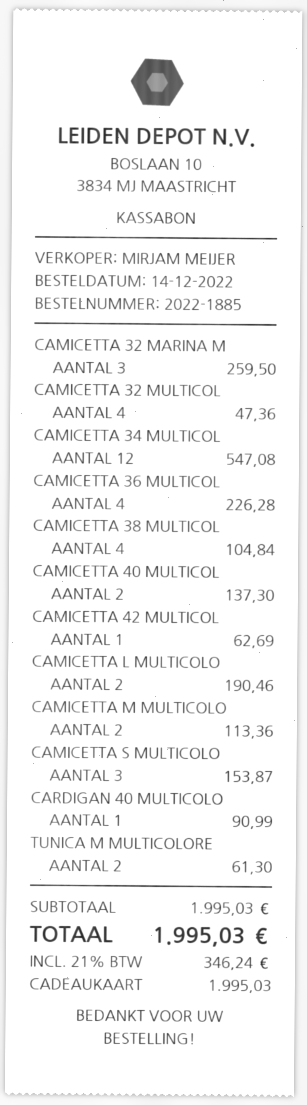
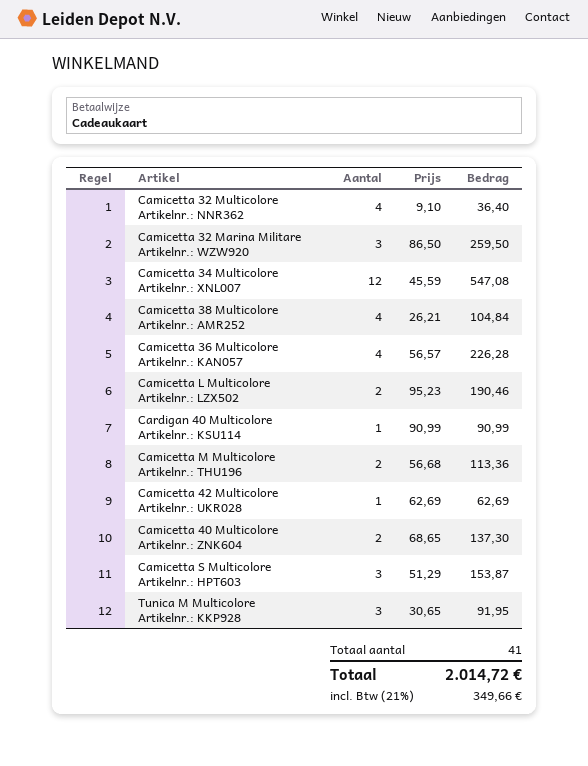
CAMICETTA 32 MULTICOL: 4 for 47.36 -> 4 for 36.40
TUNICA M MULTICOLORE: 2 for 61.30 -> 3 for 91.95
tax: 21% = 346.24 -> 21% = 349.66
total: 1995.03 -> 2014.72

